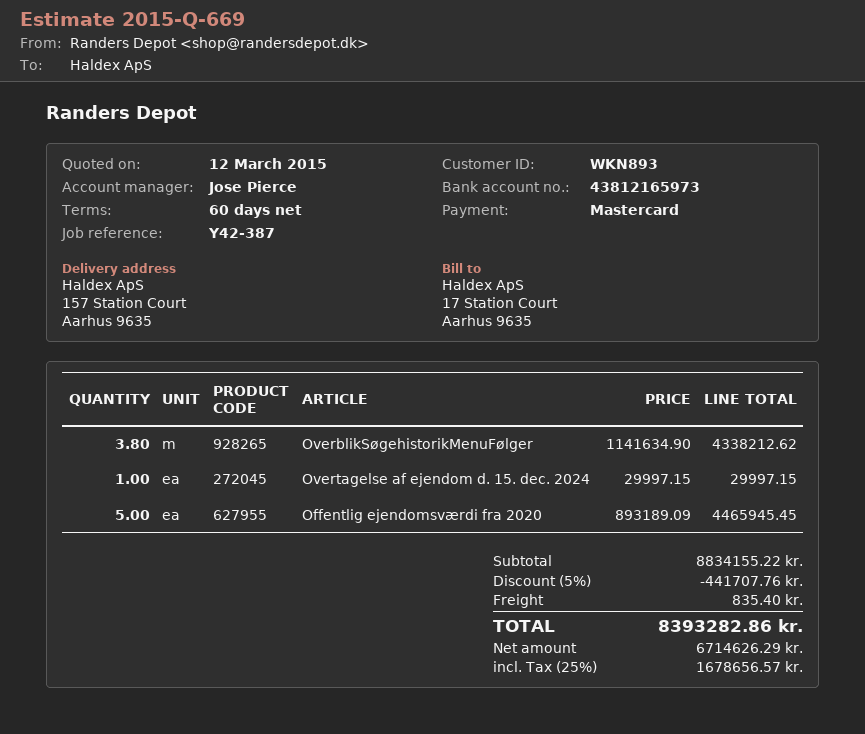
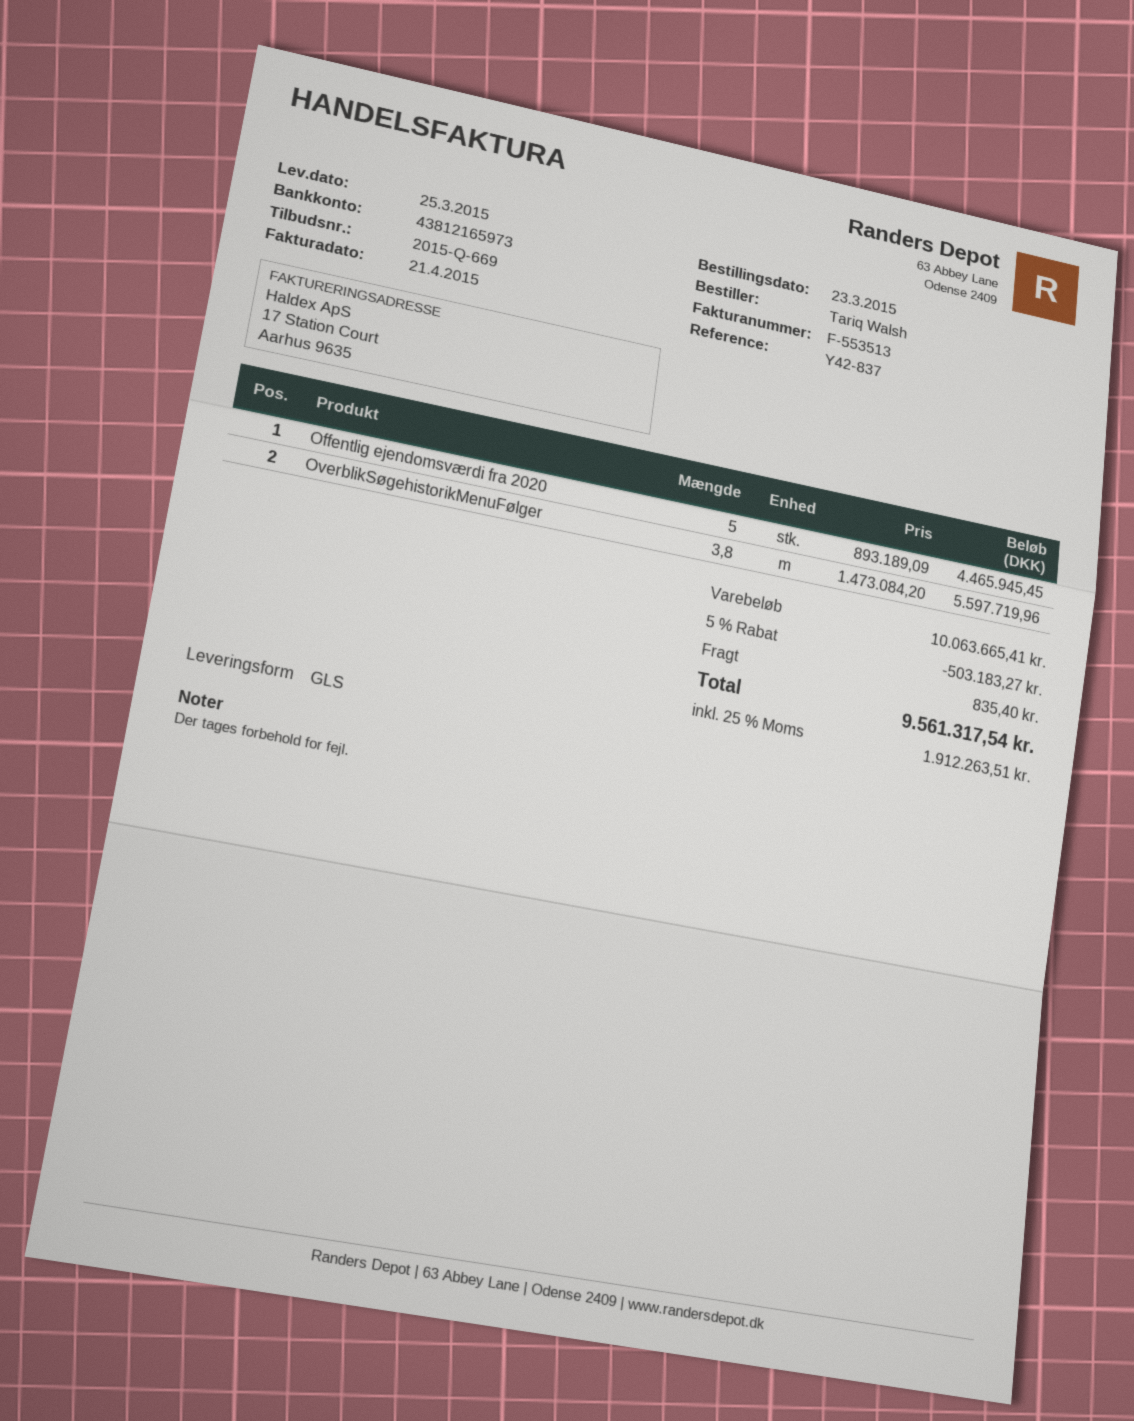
reference: Y42-387 -> Y42-837
OverblikSøgehistorikMenuFølger: 3.8 x 1141634.90 = 4338212.62 -> 3.8 x 1473084.20 = 5597719.96
Overtagelse af ejendom d. 15. dec. 2024: 1 x 29997.15 = 29997.15 -> none
subtotal: 8834155.22 -> 10063665.41
discount: 5% = 441707.76 -> 5% = 503183.27
tax: 25% = 1678656.57 -> 25% = 1912263.51
total: 8393282.86 -> 9561317.54

